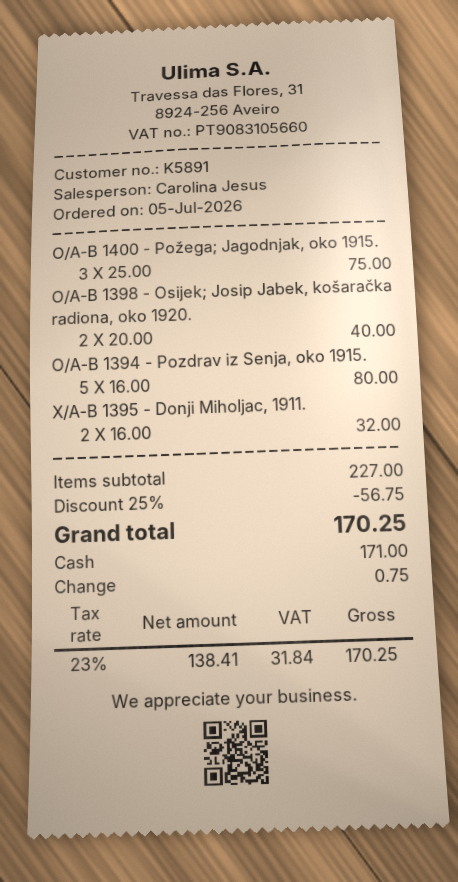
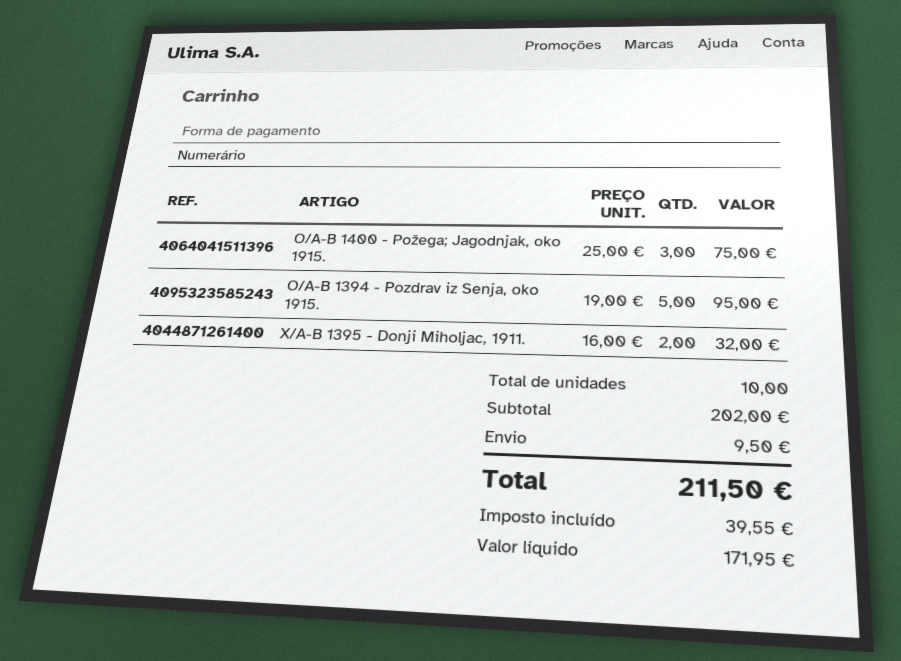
O/A-B 1398 - Osijek; Josip Jabek, košaračka radiona, oko 1920.: 2 x 20.00 = 40.00 -> none
O/A-B 1394 - Pozdrav iz Senja, oko 1915.: 5 x 16.00 = 80.00 -> 5 x 19.00 = 95.00
subtotal: 227.00 -> 202.00
discount: 25% = 56.75 -> none
shipping: none -> 9.50
net: 138.41 -> 171.95
tax: 31.84 -> 39.55
total: 170.25 -> 211.50

